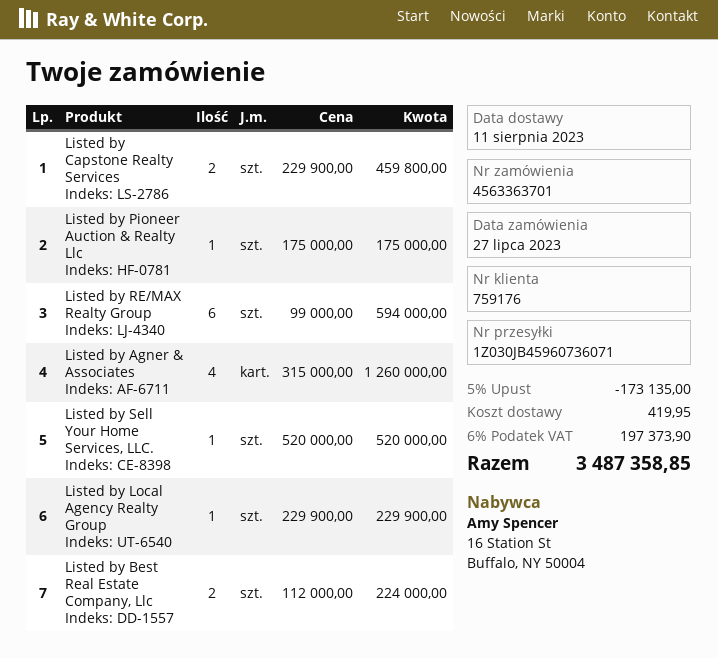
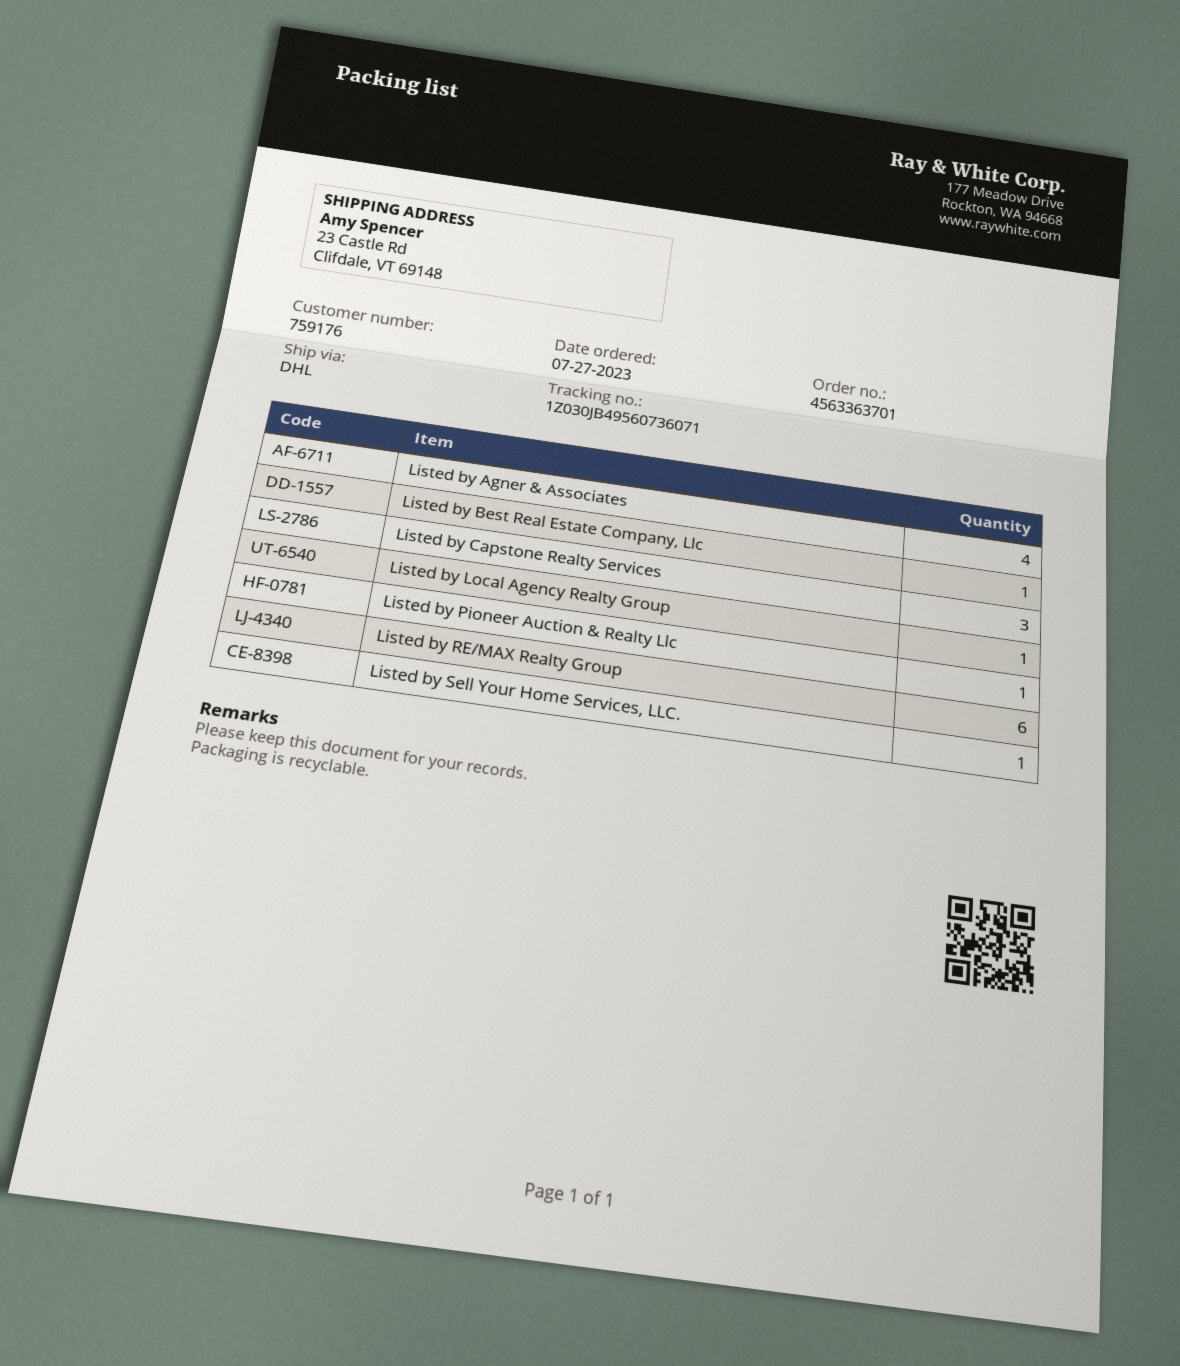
tracking number: 1Z030JB45960736071 -> 1Z030JB49560736071
Listed by Capstone Realty Services: 2 -> 3
Listed by Best Real Estate Company, Llc: 2 -> 1

